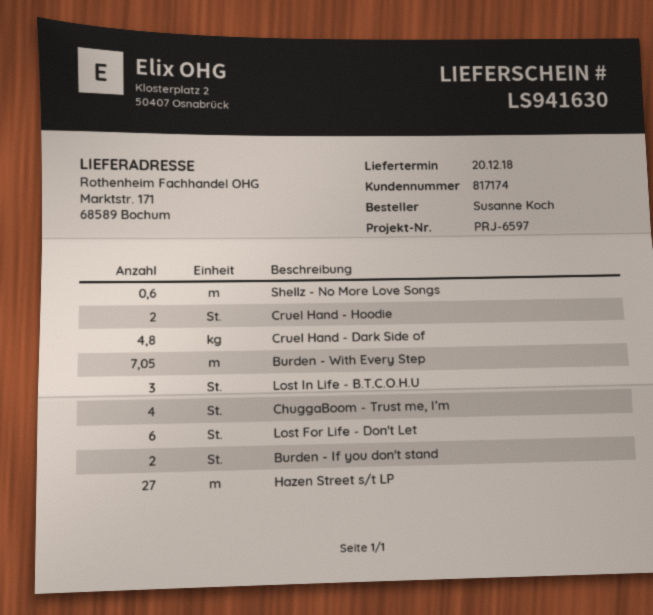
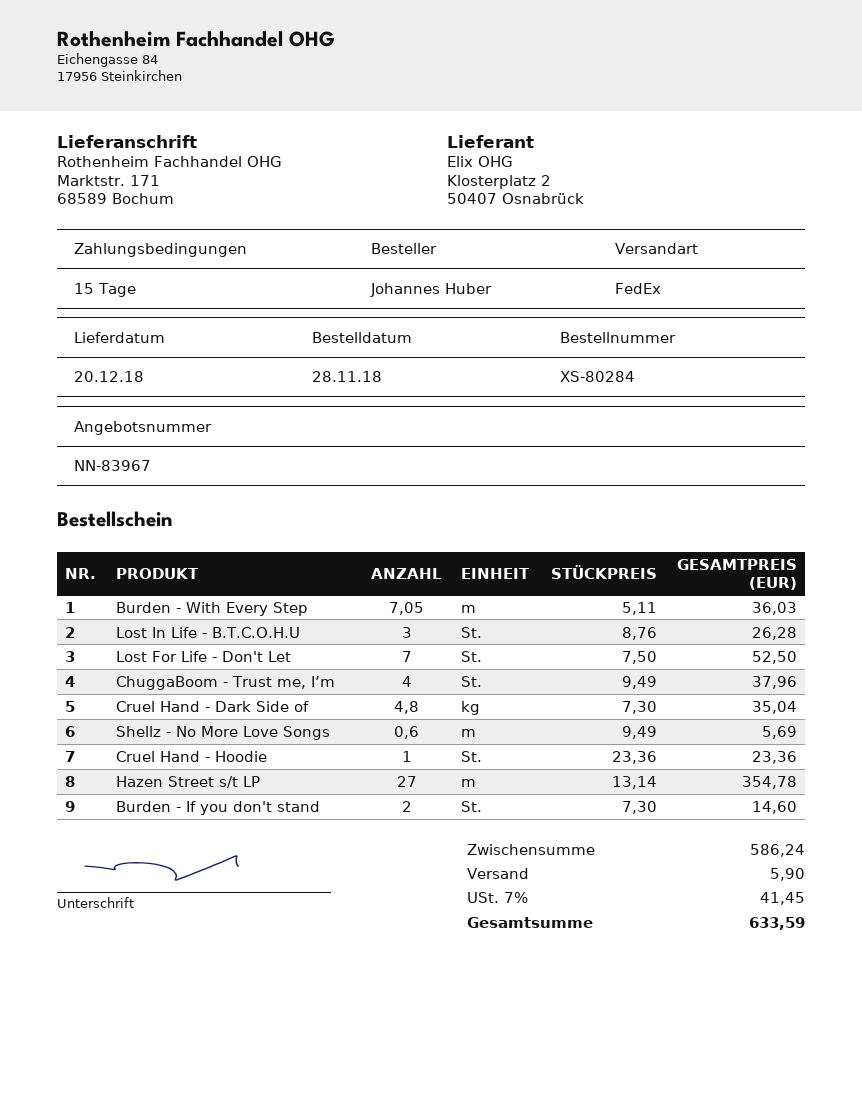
ordered by: Susanne Koch -> Johannes Huber
Cruel Hand - Hoodie: 2 -> 1
Lost For Life - Don't Let: 6 -> 7

